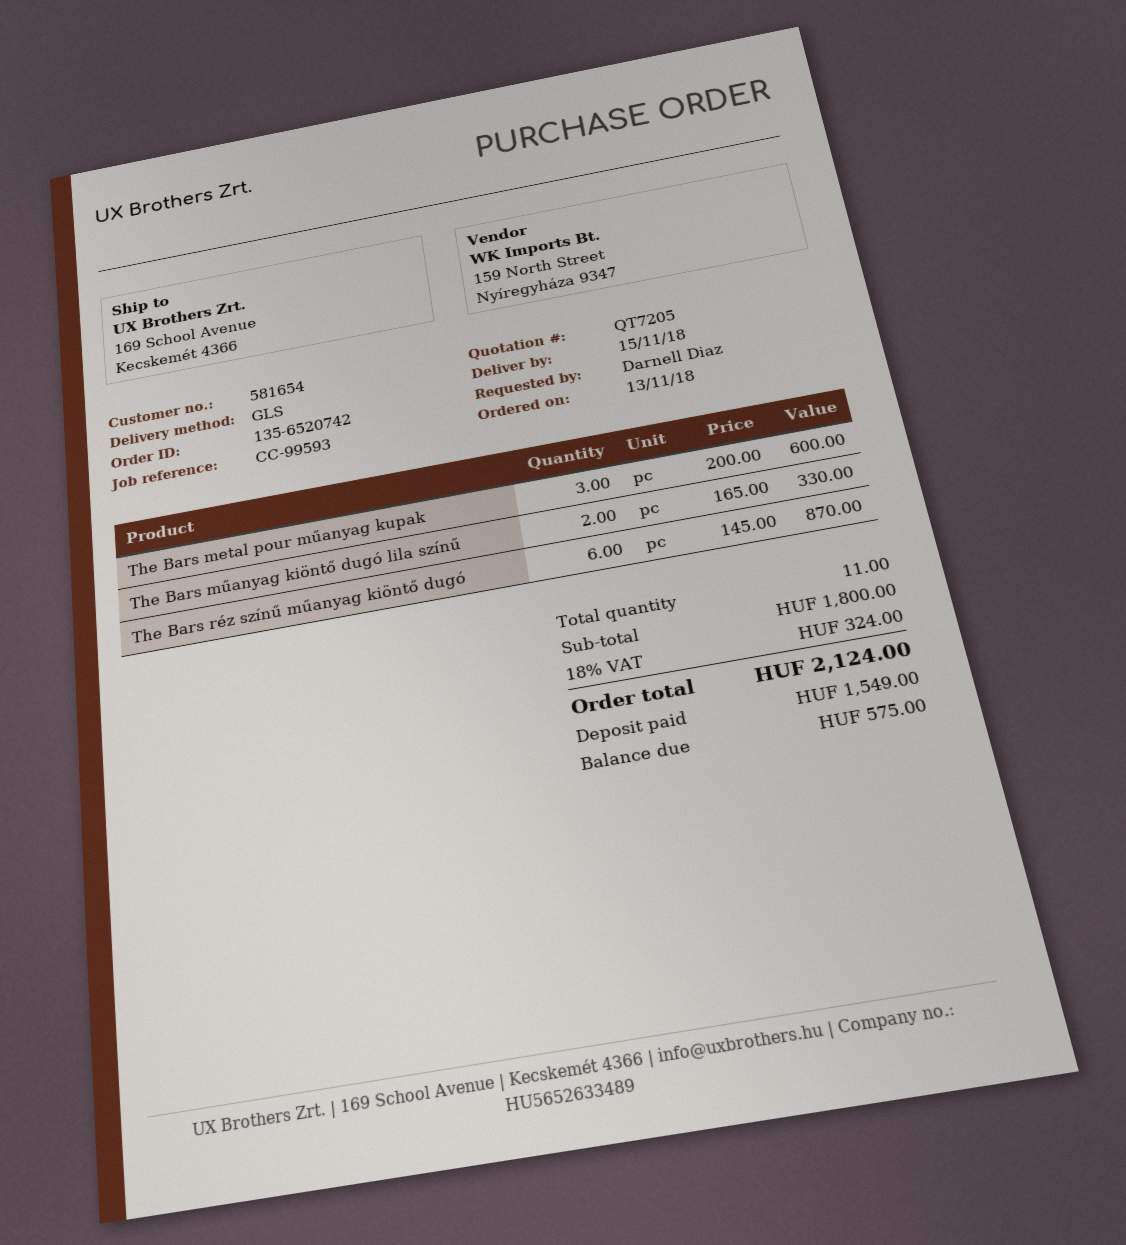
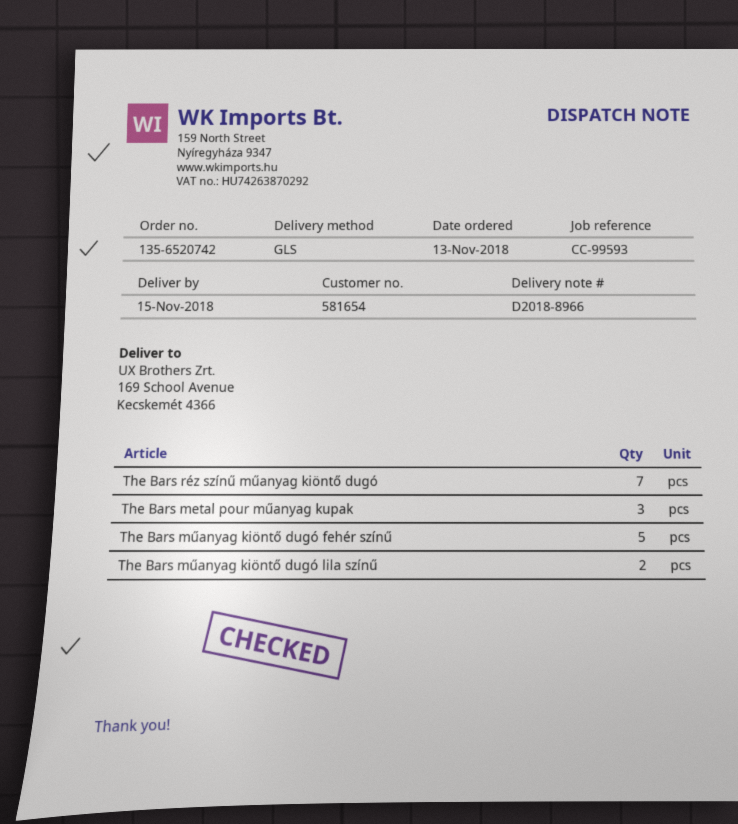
The Bars réz színű műanyag kiöntő dugó: 6 -> 7
The Bars műanyag kiöntő dugó fehér színű: none -> 5

